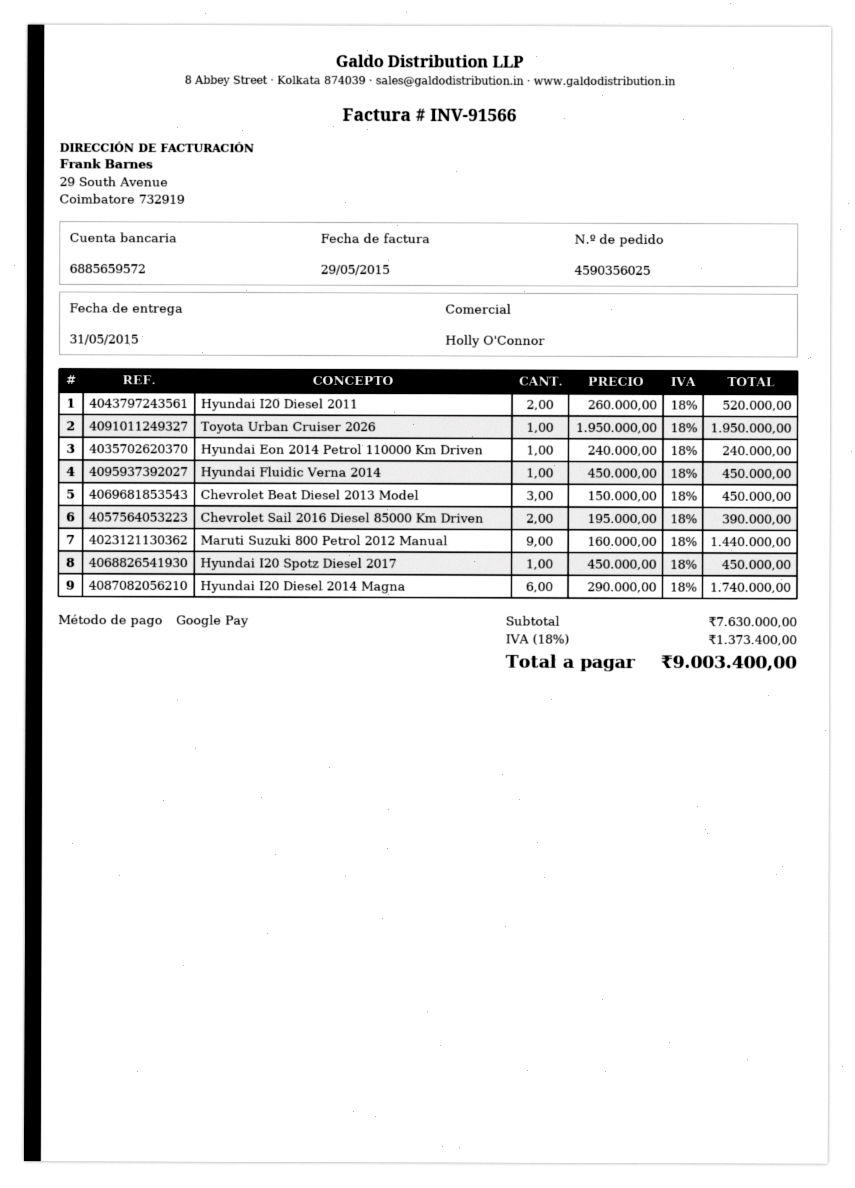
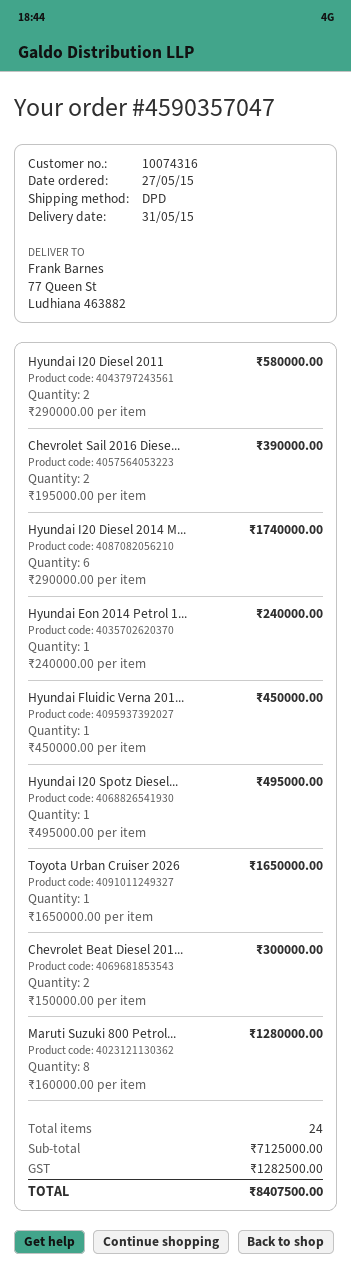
order number: 4590356025 -> 4590357047
Hyundai I20 Diesel 2011: 2 x 260000.00 = 520000.00 -> 2 x 290000.00 = 580000.00
Toyota Urban Cruiser 2026: 1 x 1950000.00 = 1950000.00 -> 1 x 1650000.00 = 1650000.00
Chevrolet Beat Diesel 2013 Model: 3 x 150000.00 = 450000.00 -> 2 x 150000.00 = 300000.00
Maruti Suzuki 800 Petrol 2012 Manual: 9 x 160000.00 = 1440000.00 -> 8 x 160000.00 = 1280000.00
Hyundai I20 Spotz Diesel 2017: 1 x 450000.00 = 450000.00 -> 1 x 495000.00 = 495000.00
subtotal: 7630000.00 -> 7125000.00
tax: 1373400.00 -> 1282500.00
total: 9003400.00 -> 8407500.00

